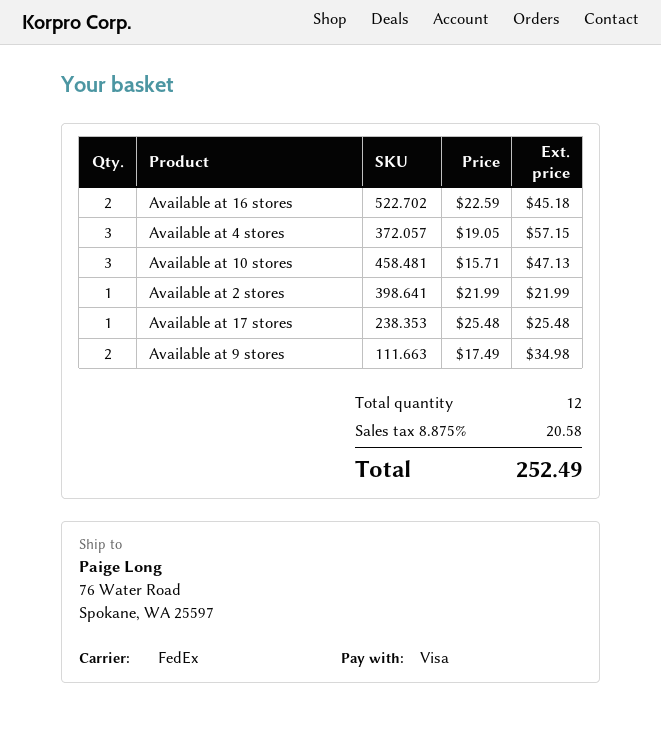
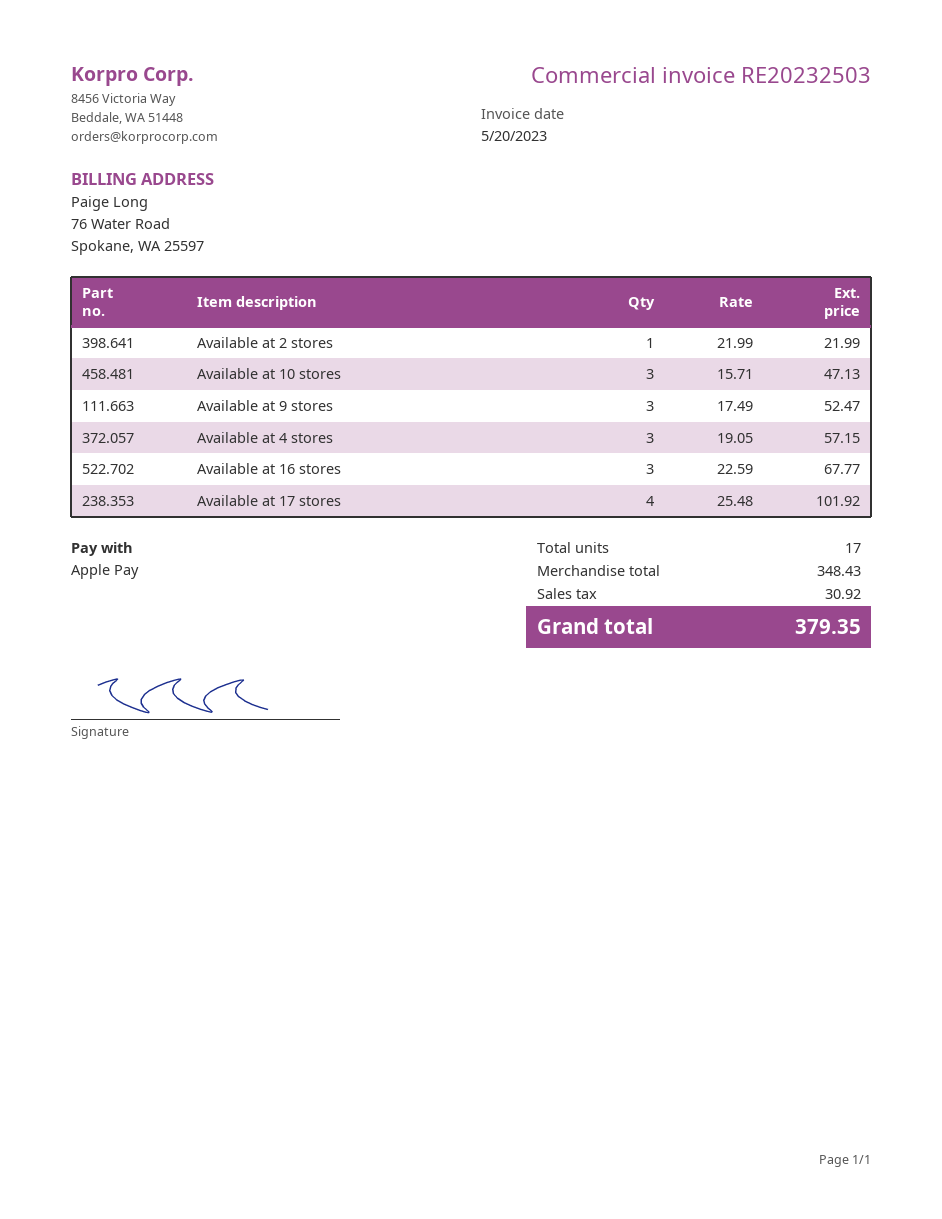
payment method: Visa -> Apple Pay
Available at 16 stores: 2 x 22.59 = 45.18 -> 3 x 22.59 = 67.77
Available at 17 stores: 1 x 25.48 = 25.48 -> 4 x 25.48 = 101.92
Available at 9 stores: 2 x 17.49 = 34.98 -> 3 x 17.49 = 52.47
total quantity: 12 -> 17
tax: 20.58 -> 30.92
total: 252.49 -> 379.35

